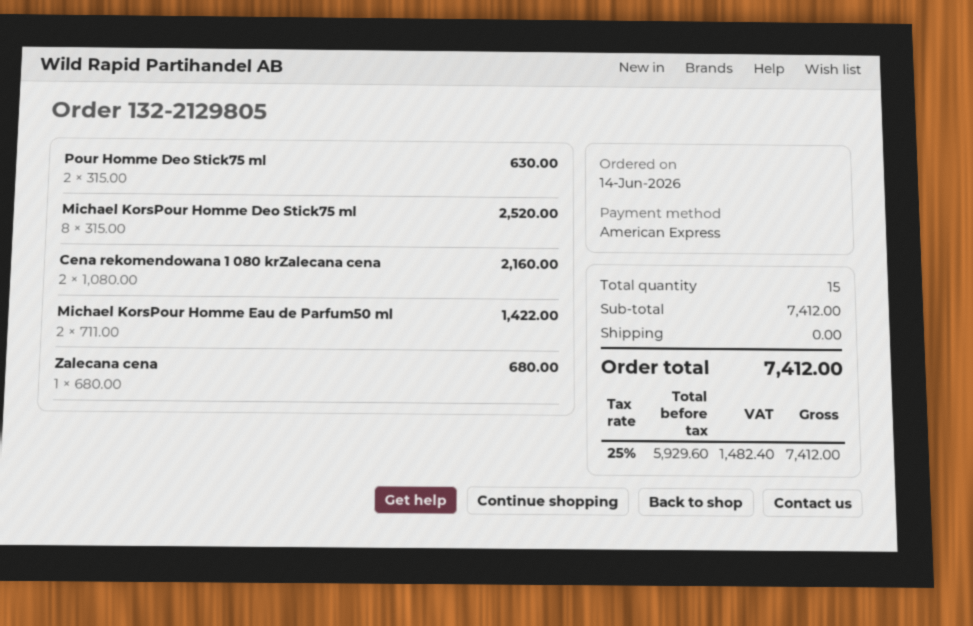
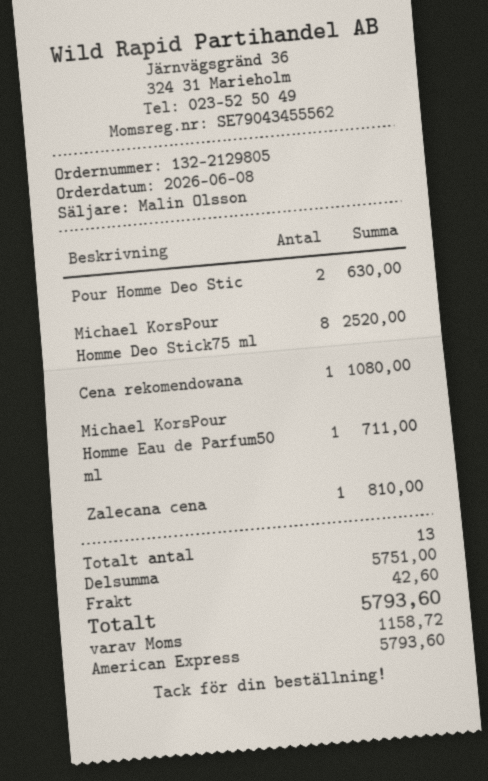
order date: 2026-06-14 -> 2026-06-08
Cena rekomendowana 1 080 krZalecana cena: 2 for 2160.00 -> 1 for 1080.00
Michael KorsPour Homme Eau de Parfum50 ml: 2 for 1422.00 -> 1 for 711.00
Zalecana cena: 1 for 680.00 -> 1 for 810.00
total quantity: 15 -> 13
subtotal: 7412.00 -> 5751.00
shipping: 0.00 -> 42.60
tax: 1482.40 -> 1158.72
total: 7412.00 -> 5793.60

